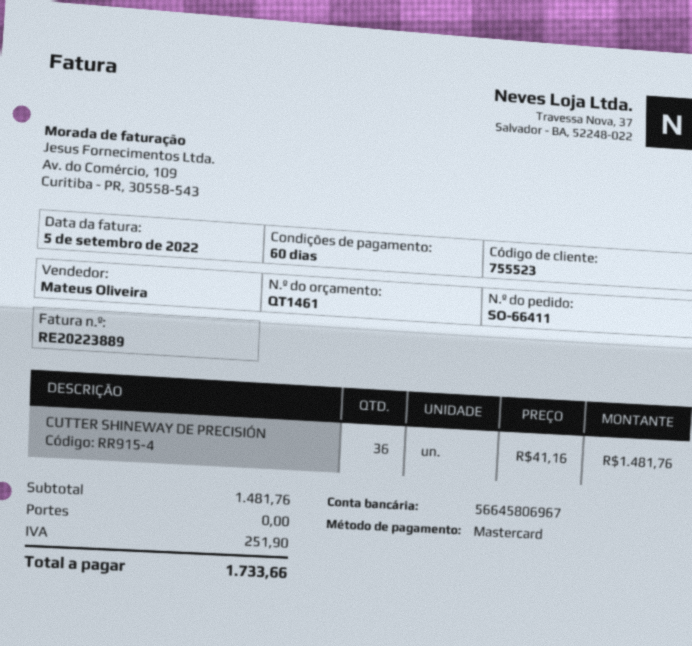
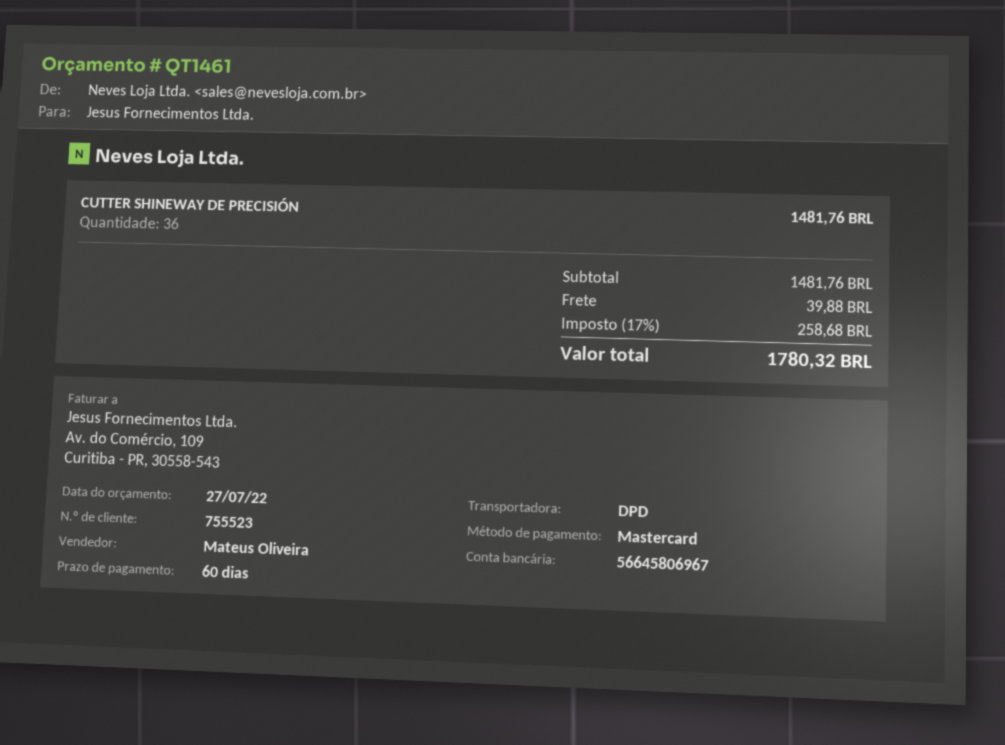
shipping: 0.00 -> 39.88
tax: 251.90 -> 258.68
total: 1733.66 -> 1780.32

